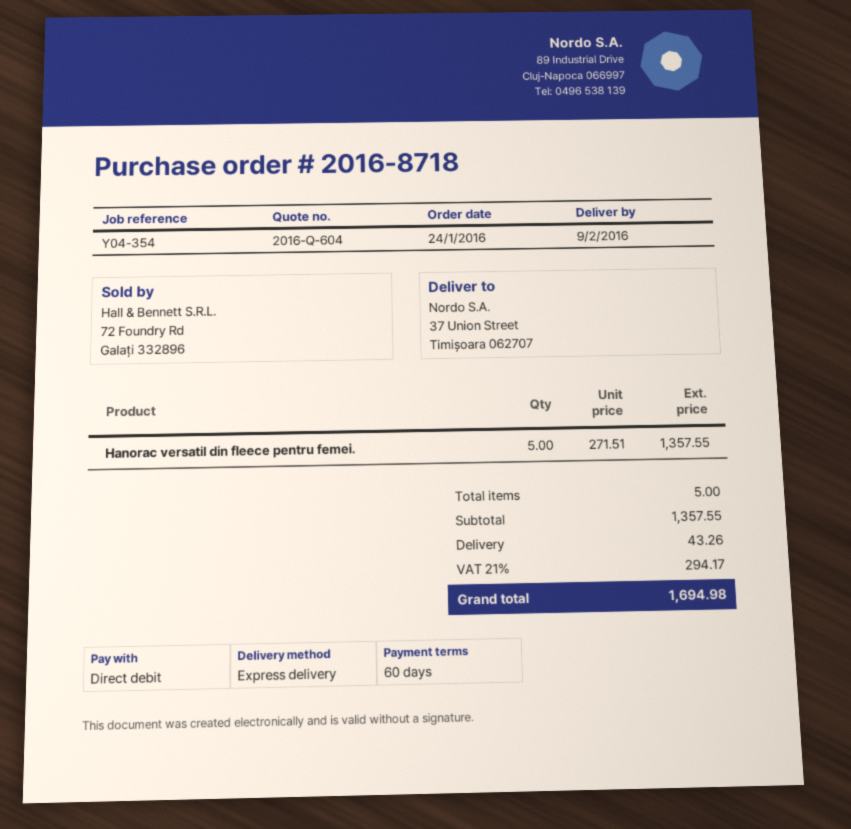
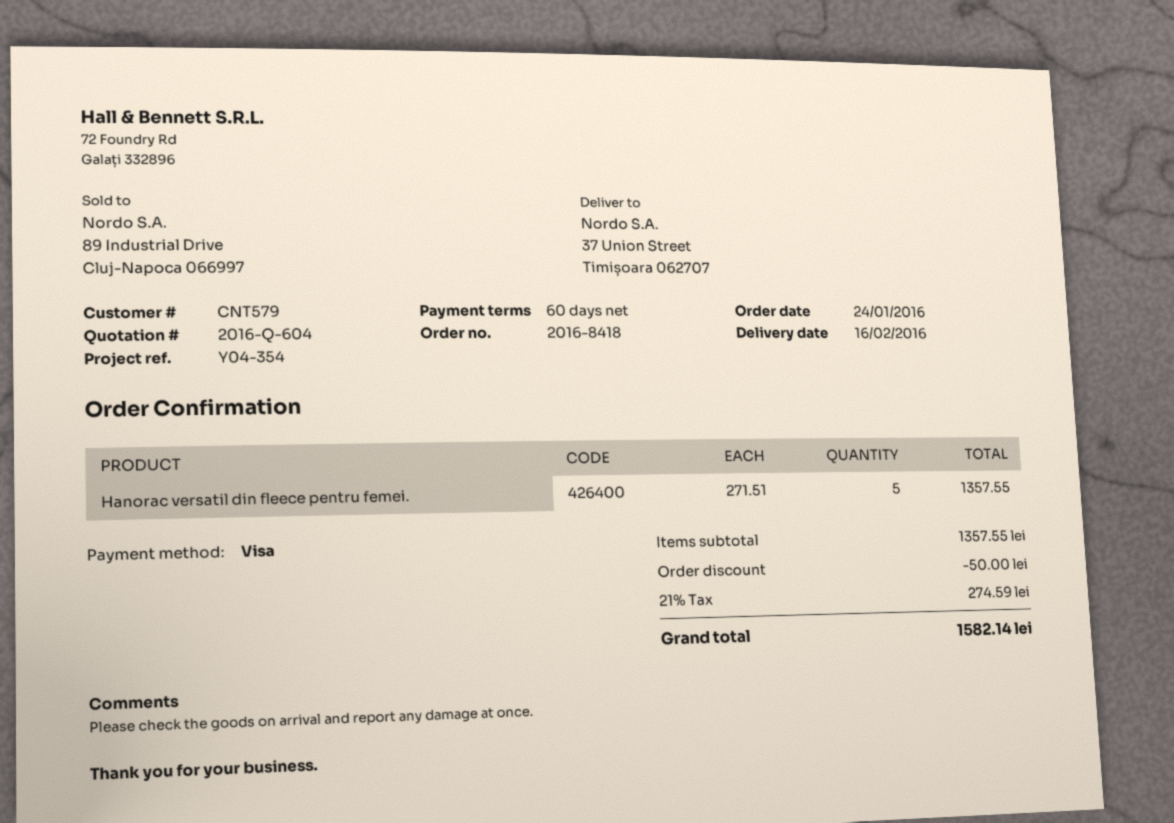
order number: 2016-8718 -> 2016-8418
delivery date: 2016-02-09 -> 2016-02-16
payment method: direct debit -> Visa
discount: none -> 50.00
shipping: 43.26 -> none
tax: 21% = 294.17 -> 21% = 274.59
total: 1694.98 -> 1582.14

